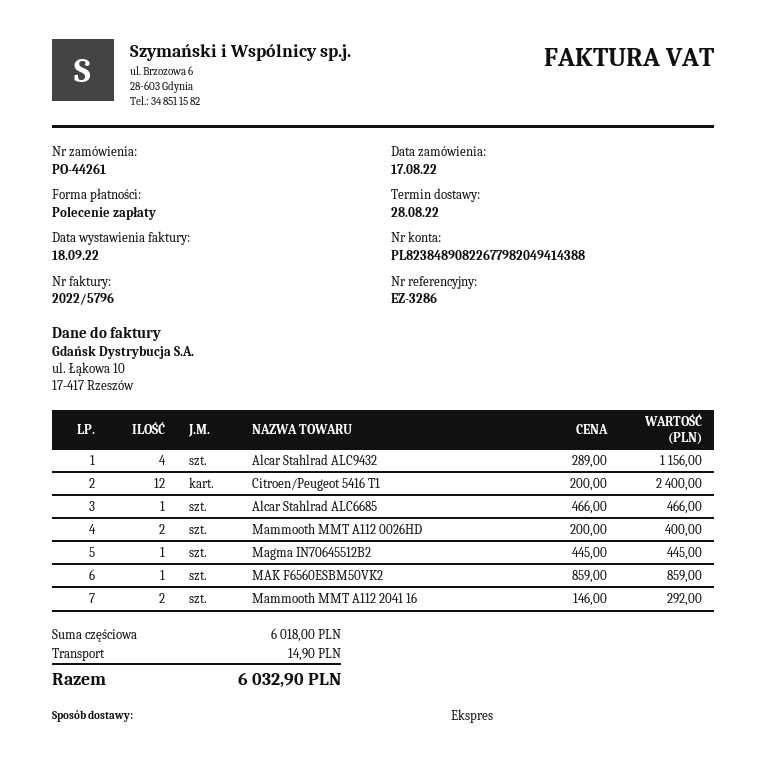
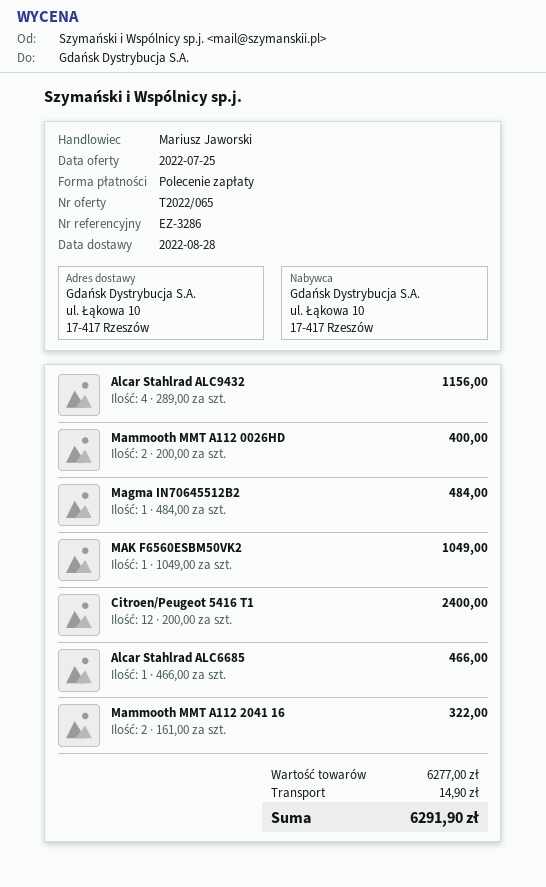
Magma IN70645512B2: 1 x 445.00 = 445.00 -> 1 x 484.00 = 484.00
MAK F6560ESBM50VK2: 1 x 859.00 = 859.00 -> 1 x 1049.00 = 1049.00
Mammooth MMT A112 2041 16: 2 x 146.00 = 292.00 -> 2 x 161.00 = 322.00
subtotal: 6018.00 -> 6277.00
total: 6032.90 -> 6291.90

